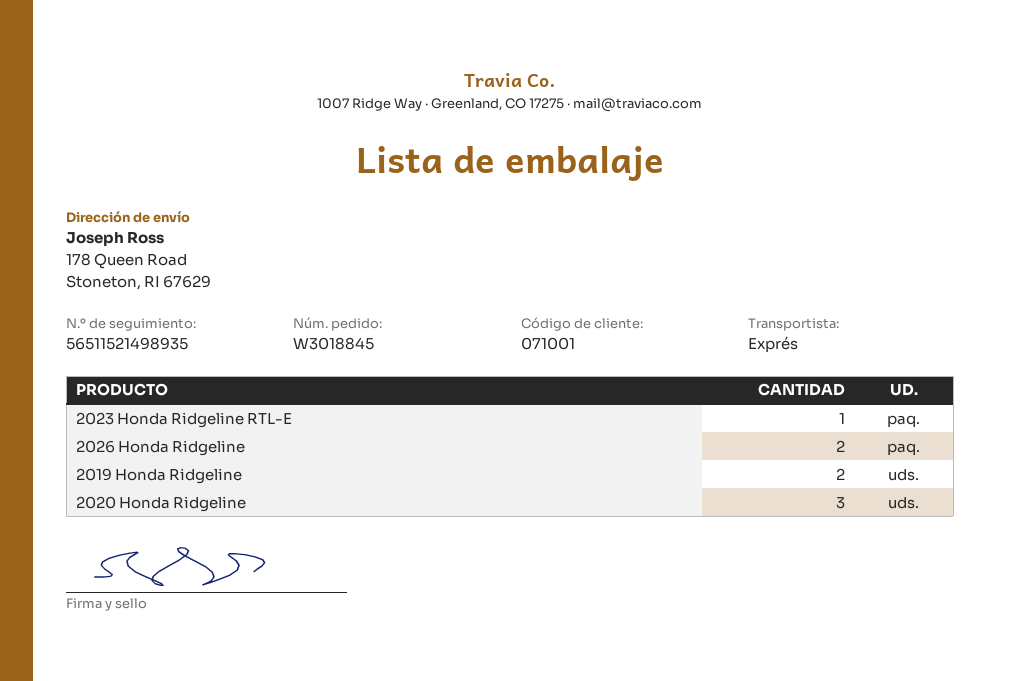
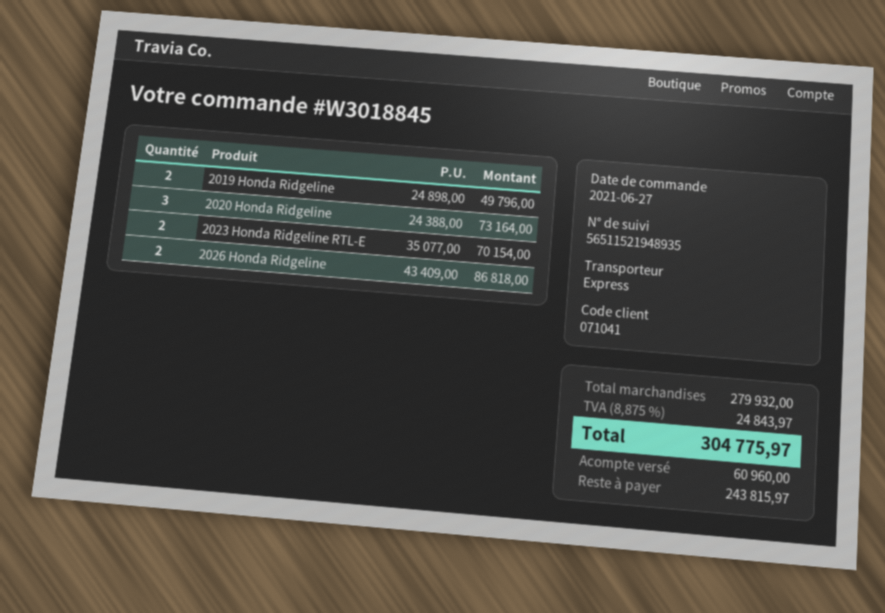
customer number: 071001 -> 071041
tracking number: 56511521498935 -> 56511521948935
2023 Honda Ridgeline RTL-E: 1 -> 2

